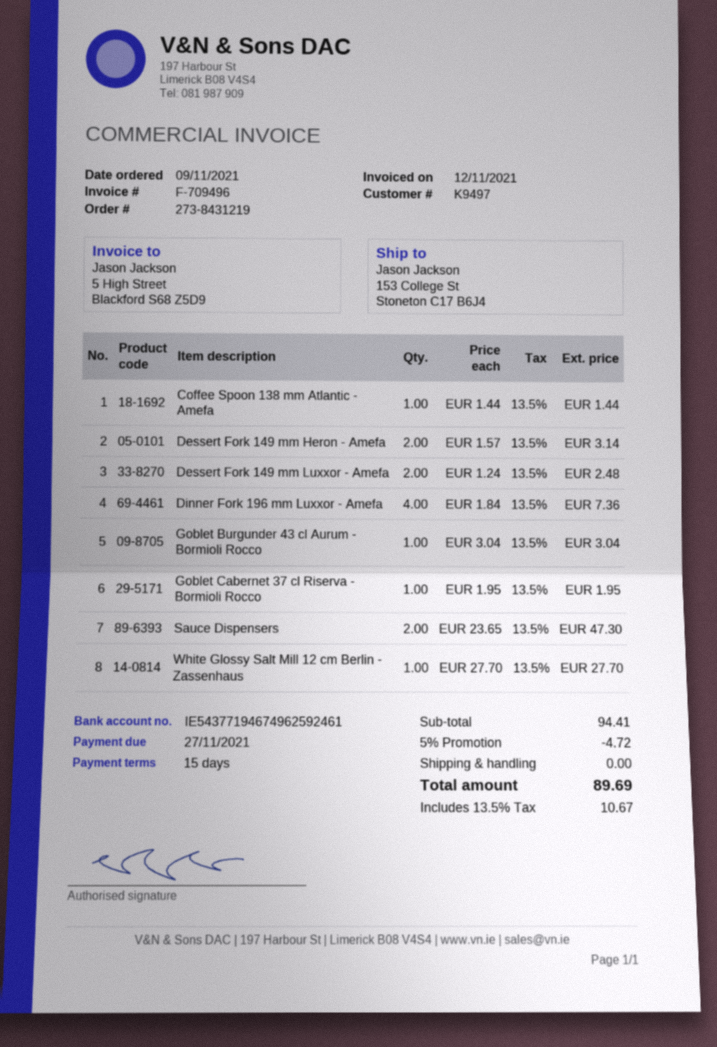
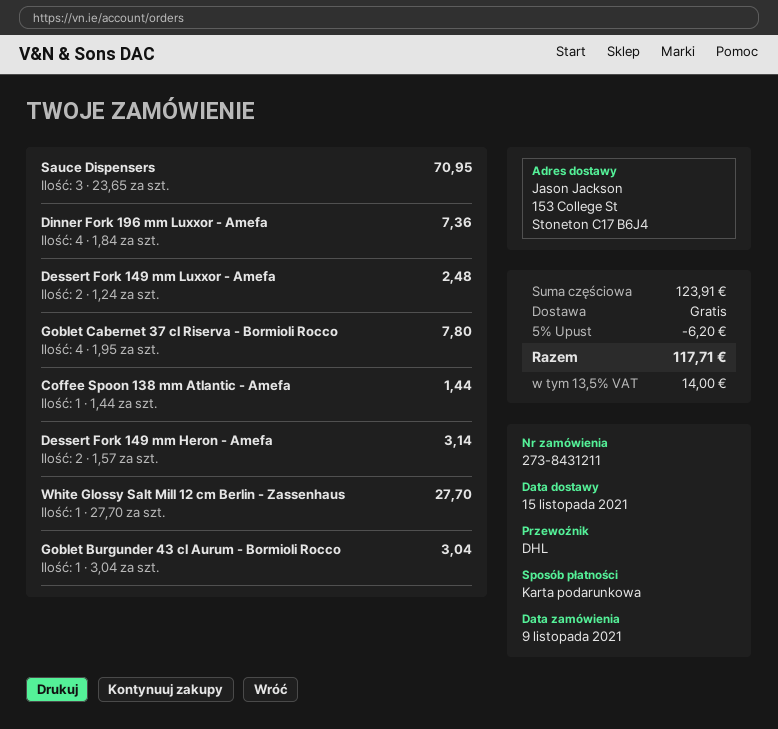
order number: 273-8431219 -> 273-8431211
Goblet Cabernet 37 cl Riserva - Bormioli Rocco: 1 x 1.95 = 1.95 -> 4 x 1.95 = 7.80
Sauce Dispensers: 2 x 23.65 = 47.30 -> 3 x 23.65 = 70.95
subtotal: 94.41 -> 123.91
discount: 5% = 4.72 -> 5% = 6.20
tax: 13.5% = 10.67 -> 13.5% = 14.00
total: 89.69 -> 117.71

